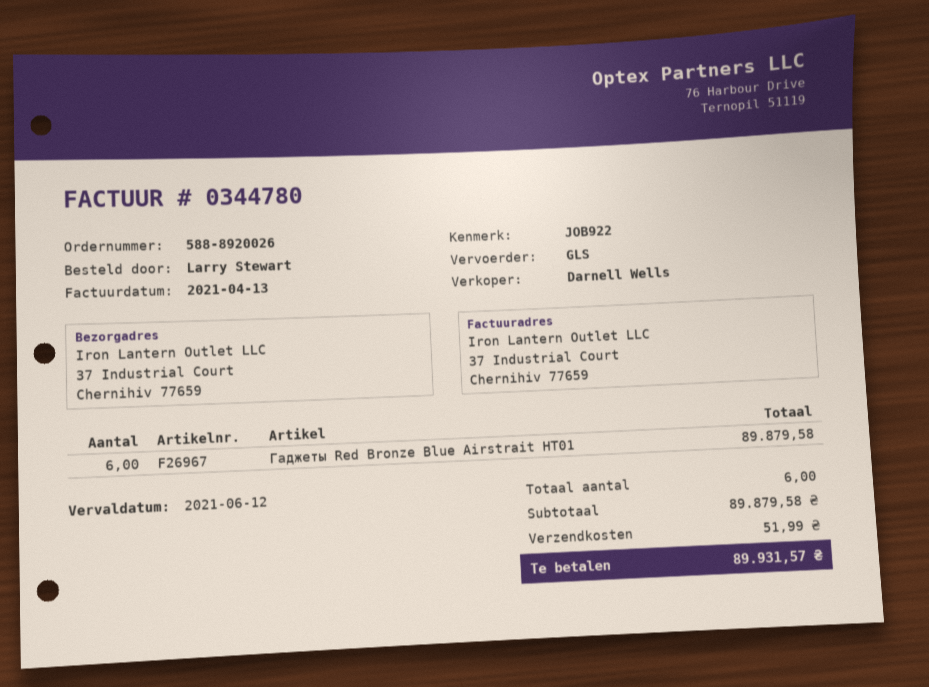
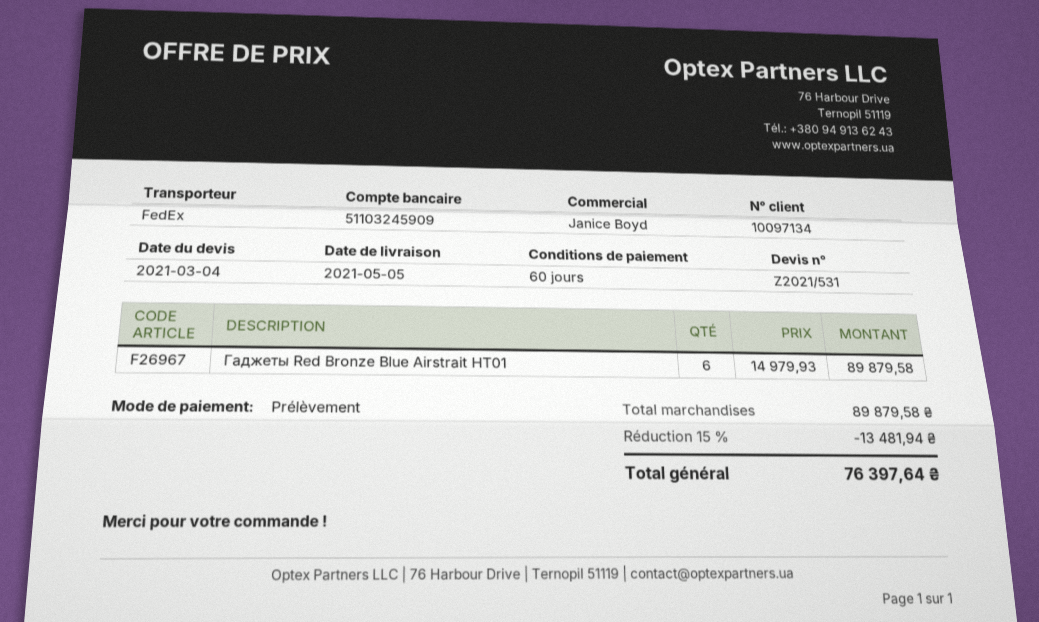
sales rep: Darnell Wells -> Janice Boyd
shipping method: GLS -> FedEx
discount: none -> 15% = 13481.94
shipping: 51.99 -> none
total: 89931.57 -> 76397.64

